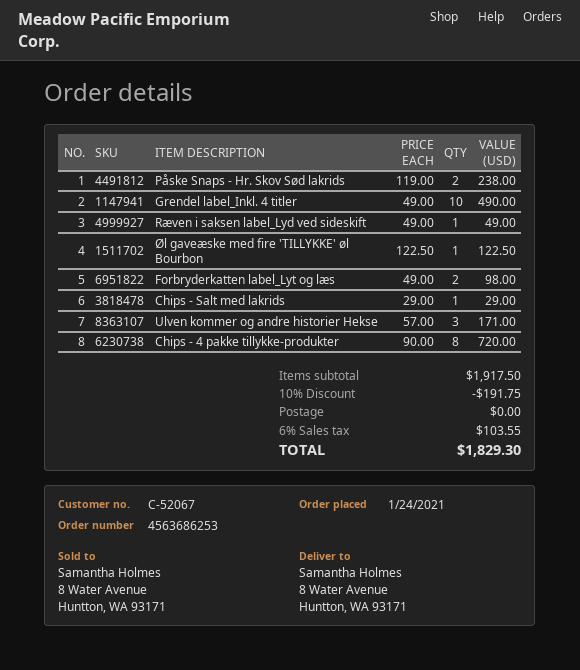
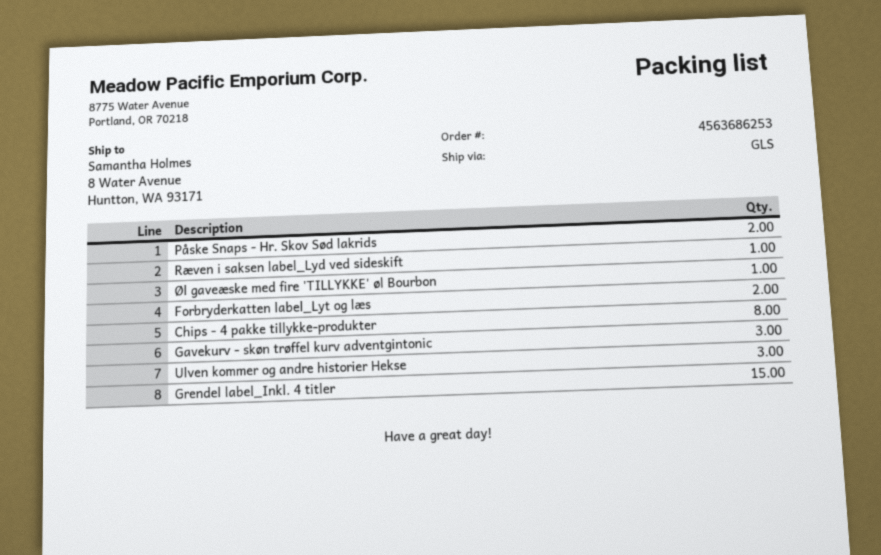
Grendel label_Inkl. 4 titler: 10 -> 15
Chips - Salt med lakrids: 1 -> none
Gavekurv - skøn trøffel kurv adventgintonic: none -> 3

